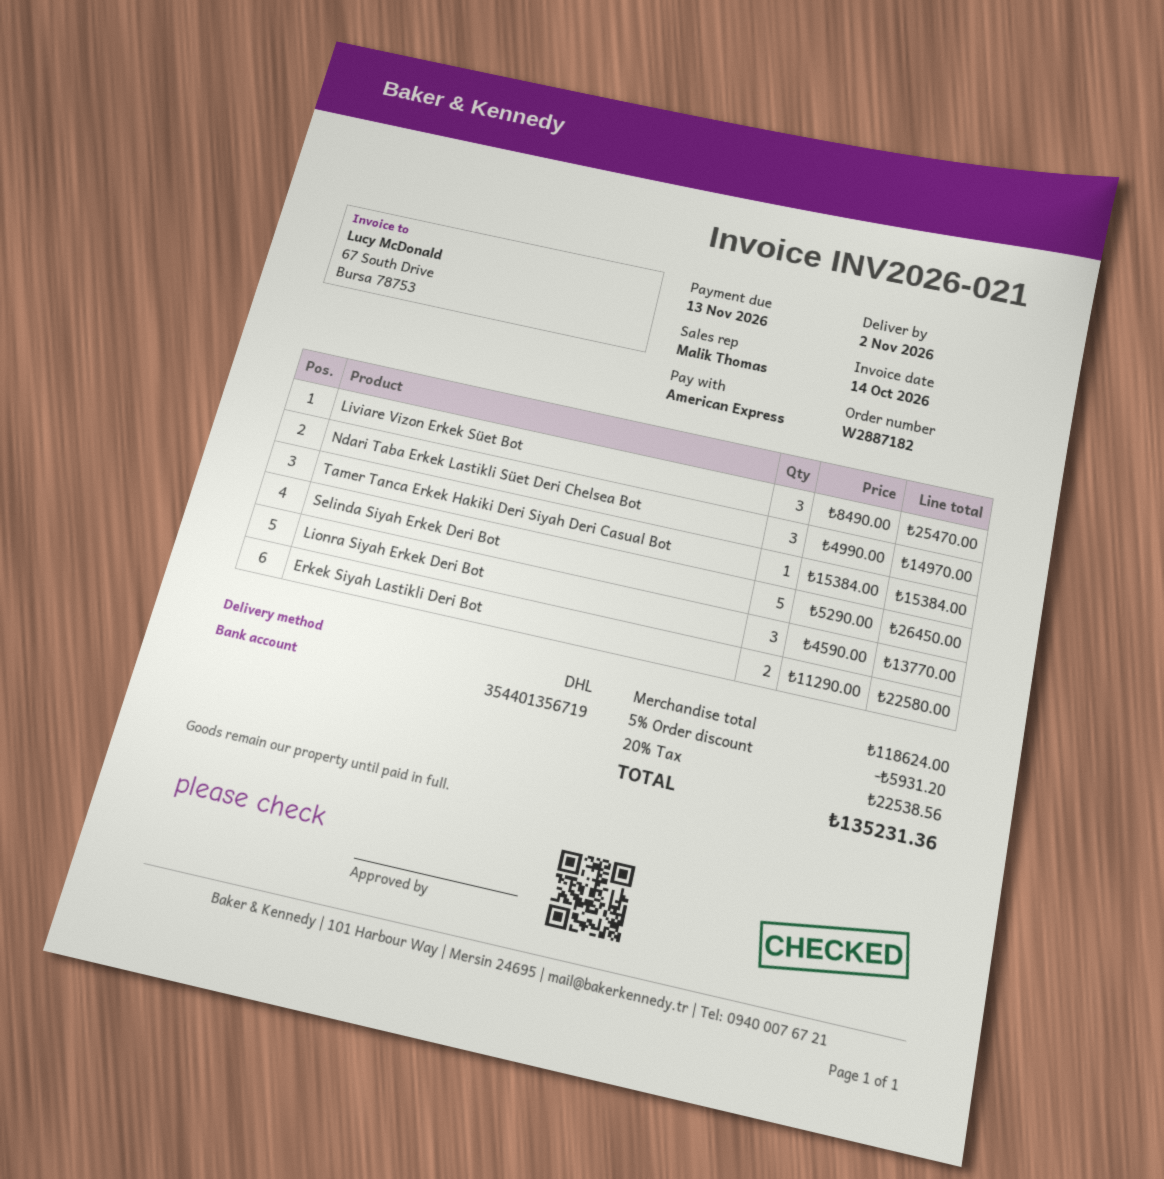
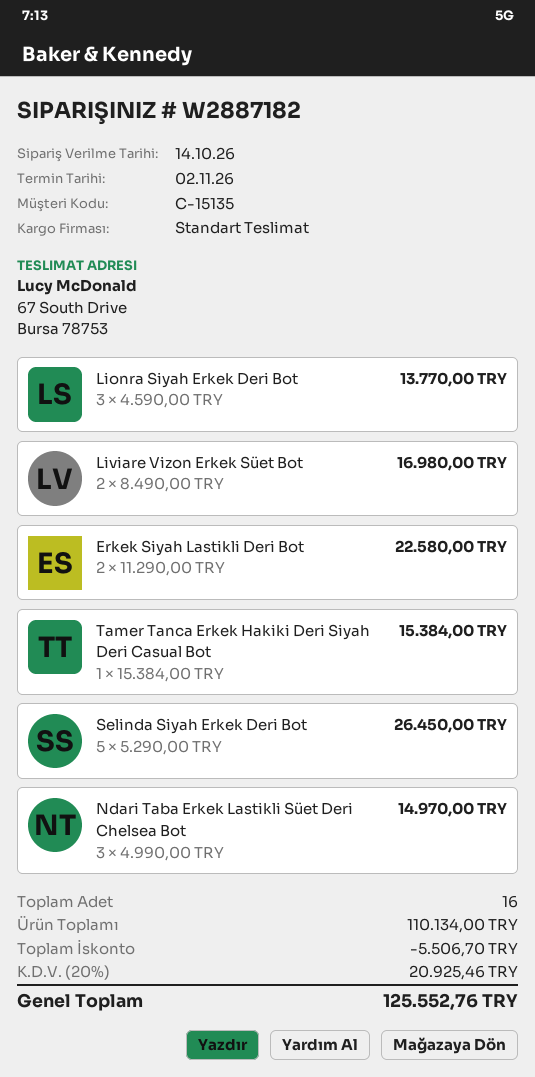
shipping method: DHL -> standard
Liviare Vizon Erkek Süet Bot: 3 x 8490.00 = 25470.00 -> 2 x 8490.00 = 16980.00
subtotal: 118624.00 -> 110134.00
discount: 5931.20 -> 5506.70
tax: 20% = 22538.56 -> 20% = 20925.46
total: 135231.36 -> 125552.76

